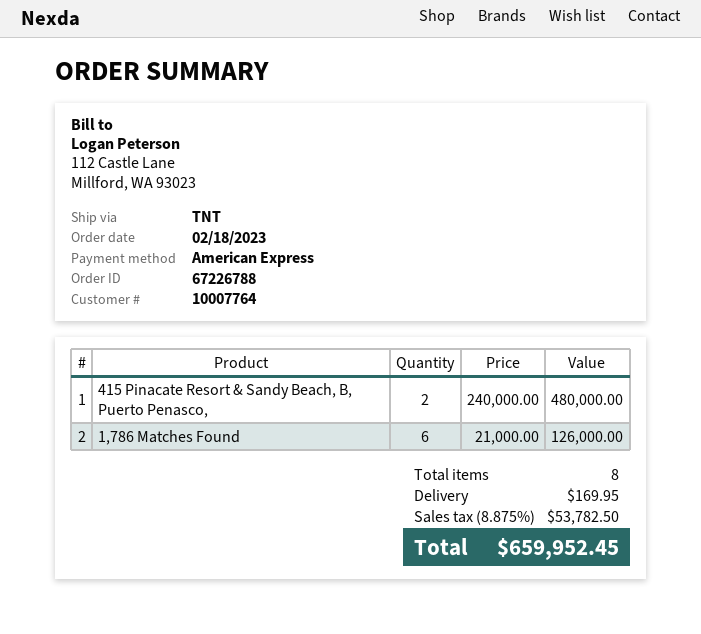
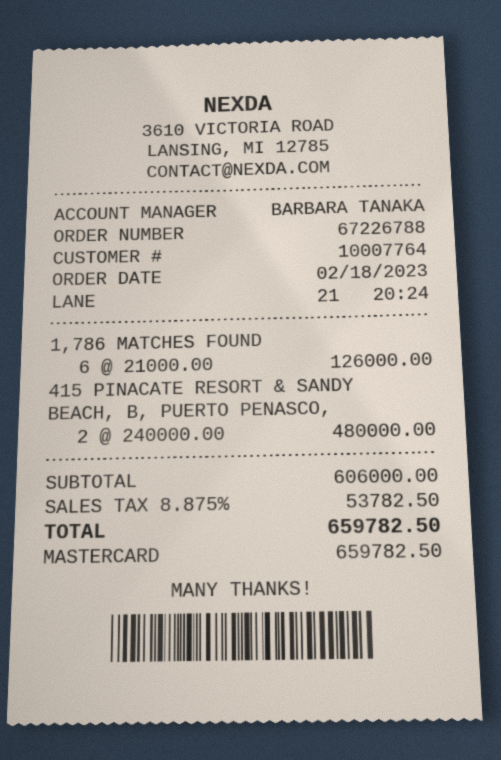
payment method: American Express -> Mastercard
shipping: 169.95 -> none
total: 659952.45 -> 659782.50

